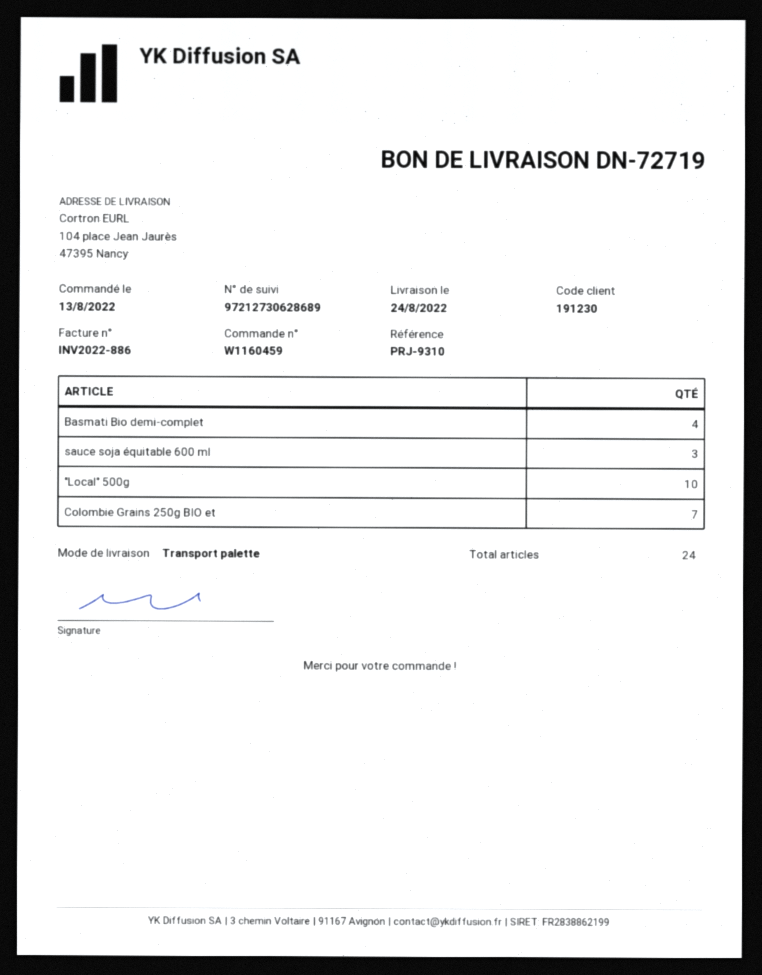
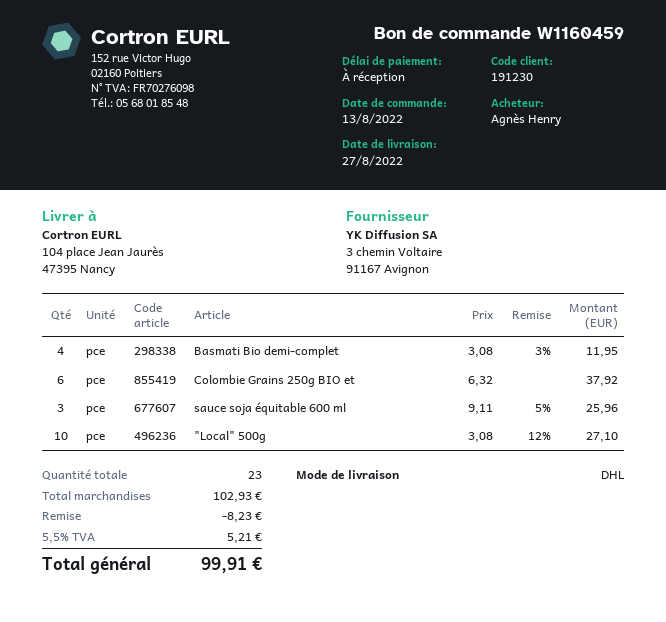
delivery date: 2022-08-24 -> 2022-08-27
shipping method: pallet freight -> DHL
Colombie Grains 250g BIO et: 7 -> 6
total quantity: 24 -> 23

